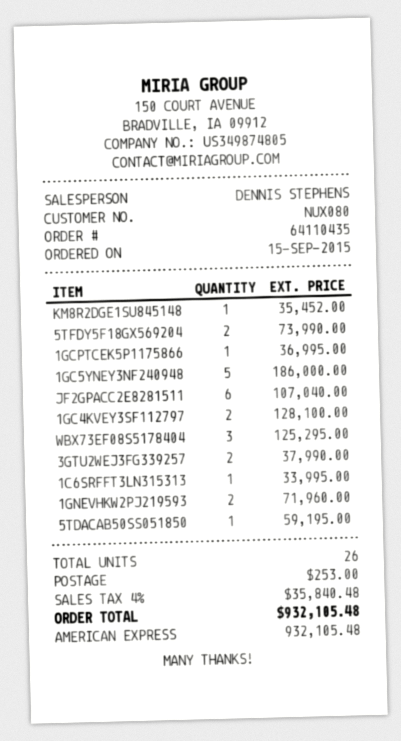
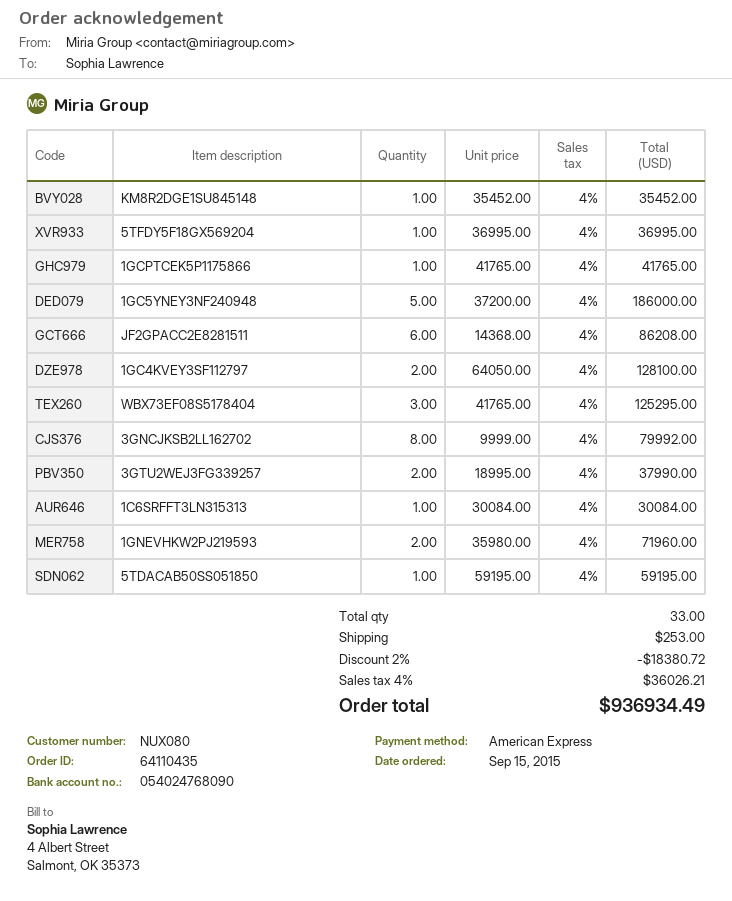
5TFDY5F18GX569204: 2 for 73990.00 -> 1 for 36995.00
1GCPTCEK5P1175866: 1 for 36995.00 -> 1 for 41765.00
JF2GPACC2E8281511: 6 for 107040.00 -> 6 for 86208.00
1C6SRFFT3LN315313: 1 for 33995.00 -> 1 for 30084.00
3GNCJKSB2LL162702: none -> 8 for 79992.00
total quantity: 26 -> 33
discount: none -> 2% = 18380.72
tax: 4% = 35840.48 -> 4% = 36026.21
total: 932105.48 -> 936934.49

